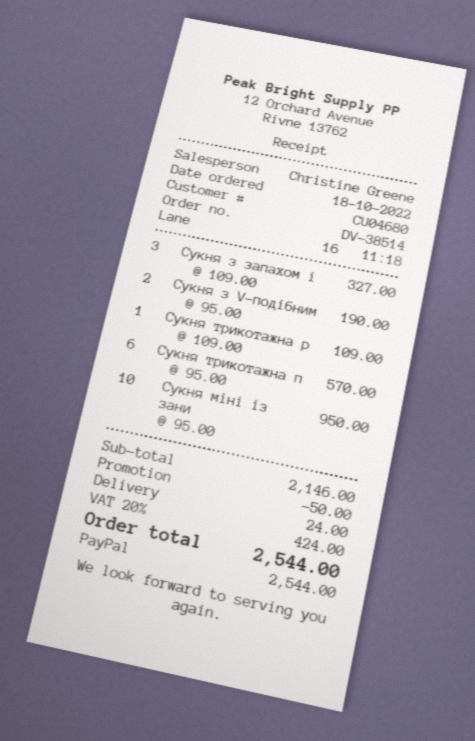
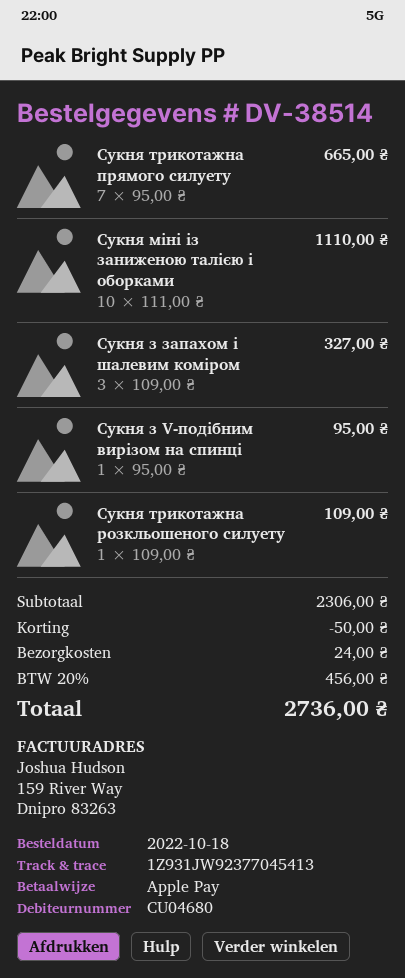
payment method: PayPal -> Apple Pay
Сукня з V-подібним: 2 x 95.00 = 190.00 -> 1 x 95.00 = 95.00
Сукня трикотажна п: 6 x 95.00 = 570.00 -> 7 x 95.00 = 665.00
Сукня міні із зани: 10 x 95.00 = 950.00 -> 10 x 111.00 = 1110.00
subtotal: 2146.00 -> 2306.00
tax: 20% = 424.00 -> 20% = 456.00
total: 2544.00 -> 2736.00

